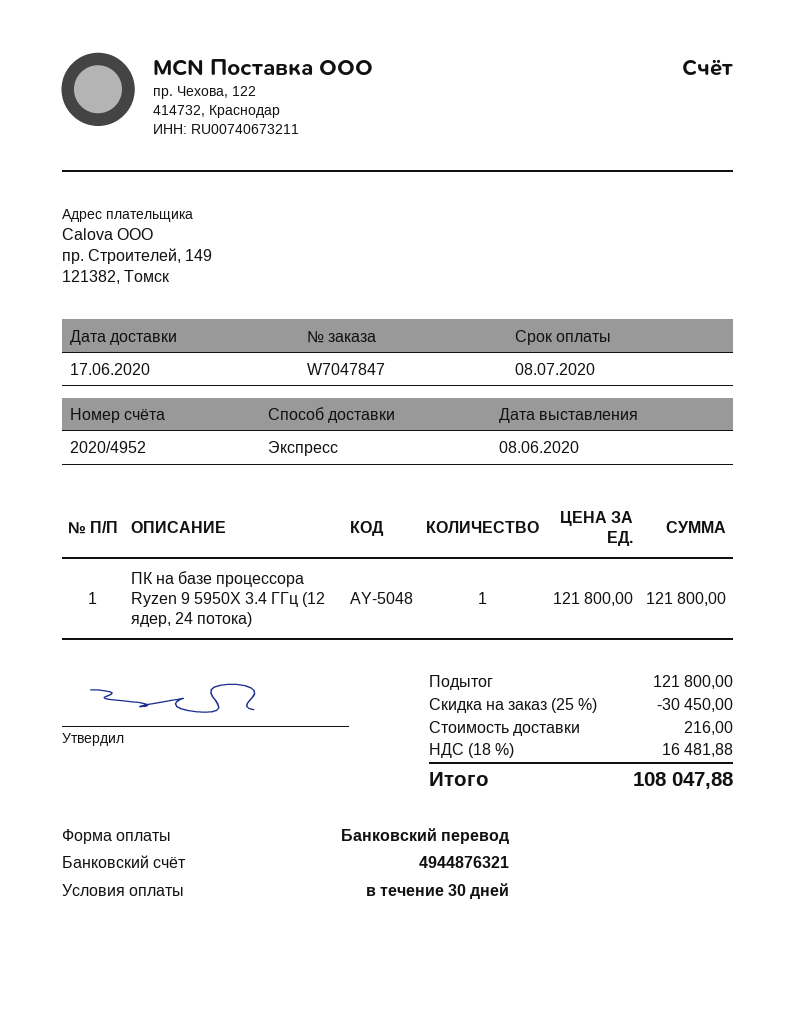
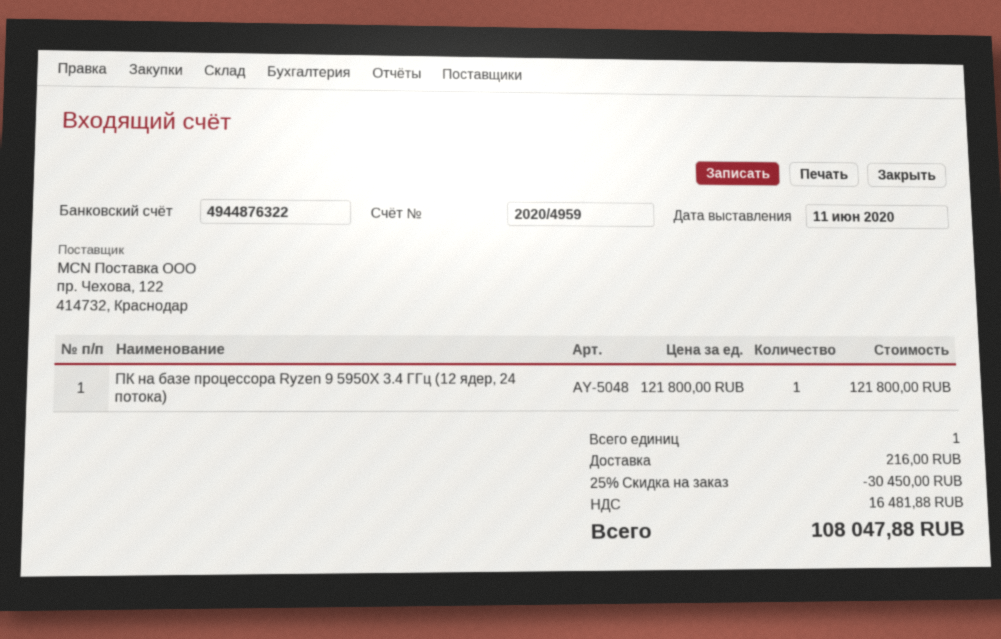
invoice number: 2020/4952 -> 2020/4959
invoice date: 2020-06-08 -> 2020-06-11
bank account: 4944876321 -> 4944876322

